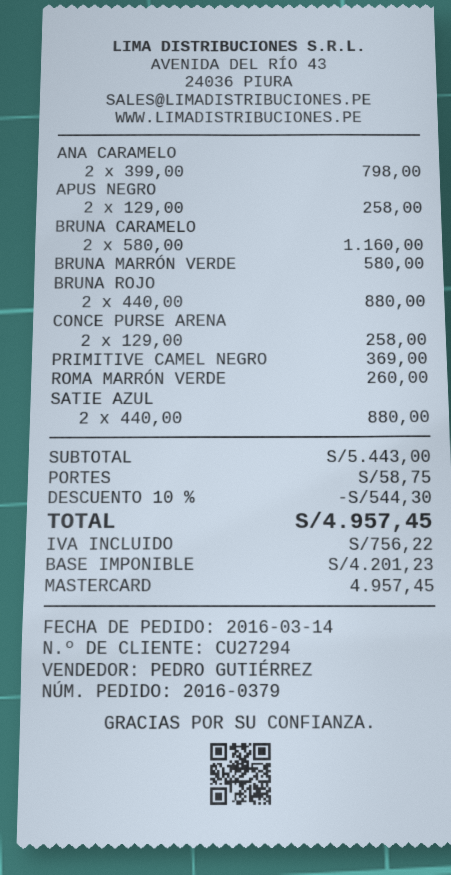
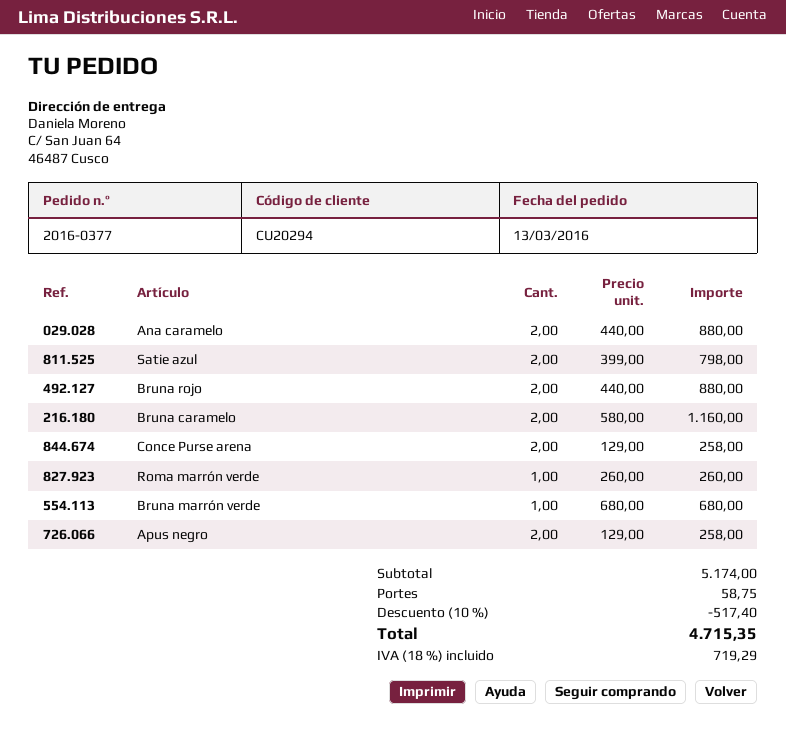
order number: 2016-0379 -> 2016-0377
order date: 2016-03-14 -> 2016-03-13
customer number: CU27294 -> CU20294
ANA CARAMELO: 2 x 399.00 = 798.00 -> 2 x 440.00 = 880.00
BRUNA MARRÓN VERDE: 1 x 580.00 = 580.00 -> 1 x 680.00 = 680.00
PRIMITIVE CAMEL NEGRO: 1 x 369.00 = 369.00 -> none
SATIE AZUL: 2 x 440.00 = 880.00 -> 2 x 399.00 = 798.00
subtotal: 5443.00 -> 5174.00
discount: 10% = 544.30 -> 10% = 517.40
tax: 756.22 -> 719.29
total: 4957.45 -> 4715.35

